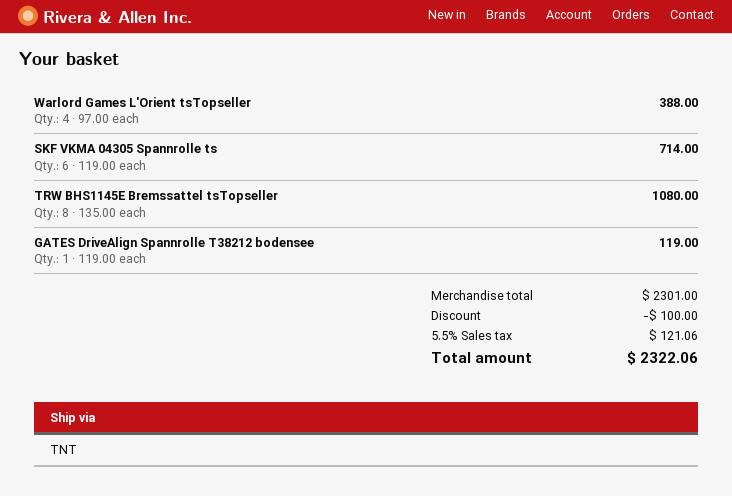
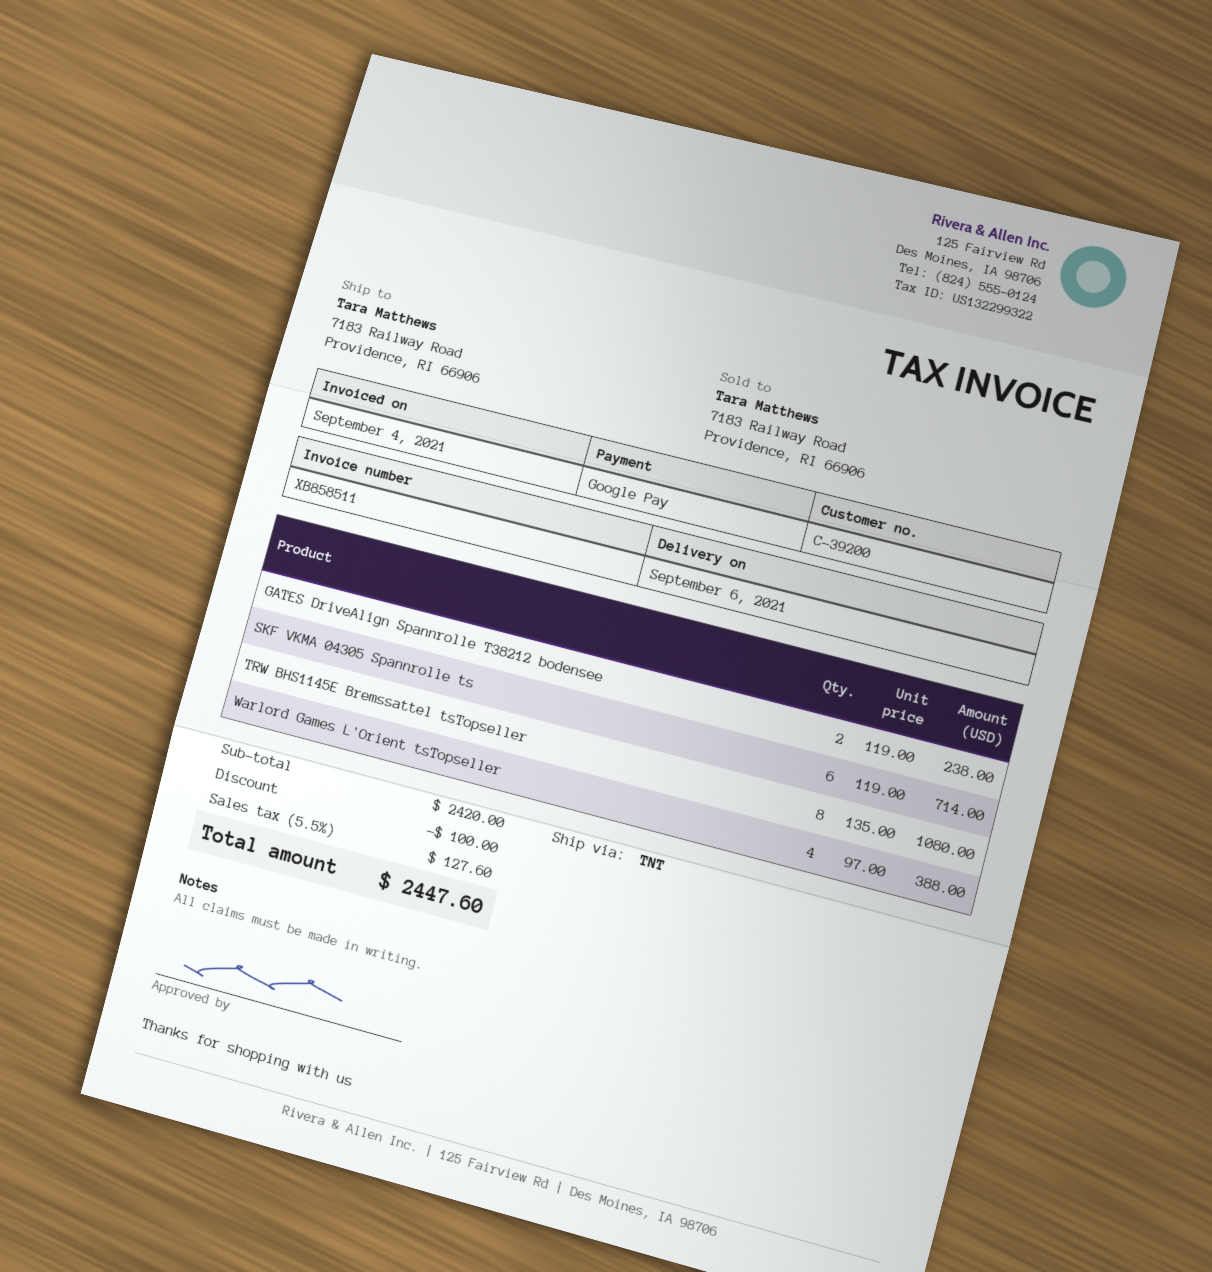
GATES DriveAlign Spannrolle T38212 bodensee: 1 x 119.00 = 119.00 -> 2 x 119.00 = 238.00
subtotal: 2301.00 -> 2420.00
tax: 5.5% = 121.06 -> 5.5% = 127.60
total: 2322.06 -> 2447.60

